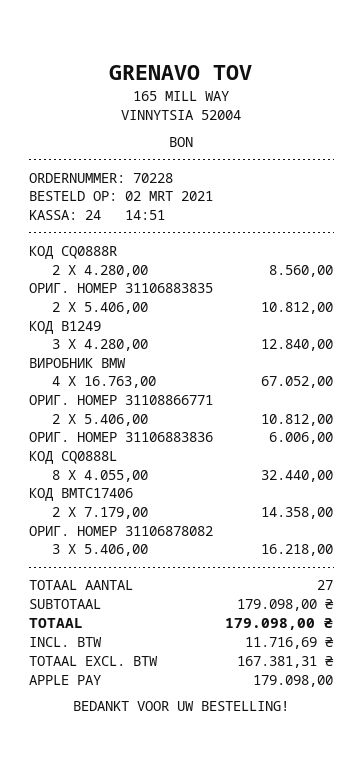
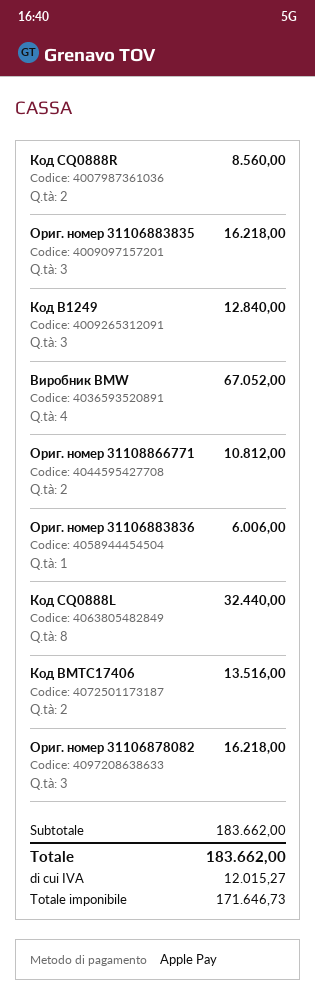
ОРИГ. НОМЕР 31106883835: 2 for 10812.00 -> 3 for 16218.00
КОД BMTC17406: 2 for 14358.00 -> 2 for 13516.00
subtotal: 179098.00 -> 183662.00
net: 167381.31 -> 171646.73
tax: 11716.69 -> 12015.27
total: 179098.00 -> 183662.00

